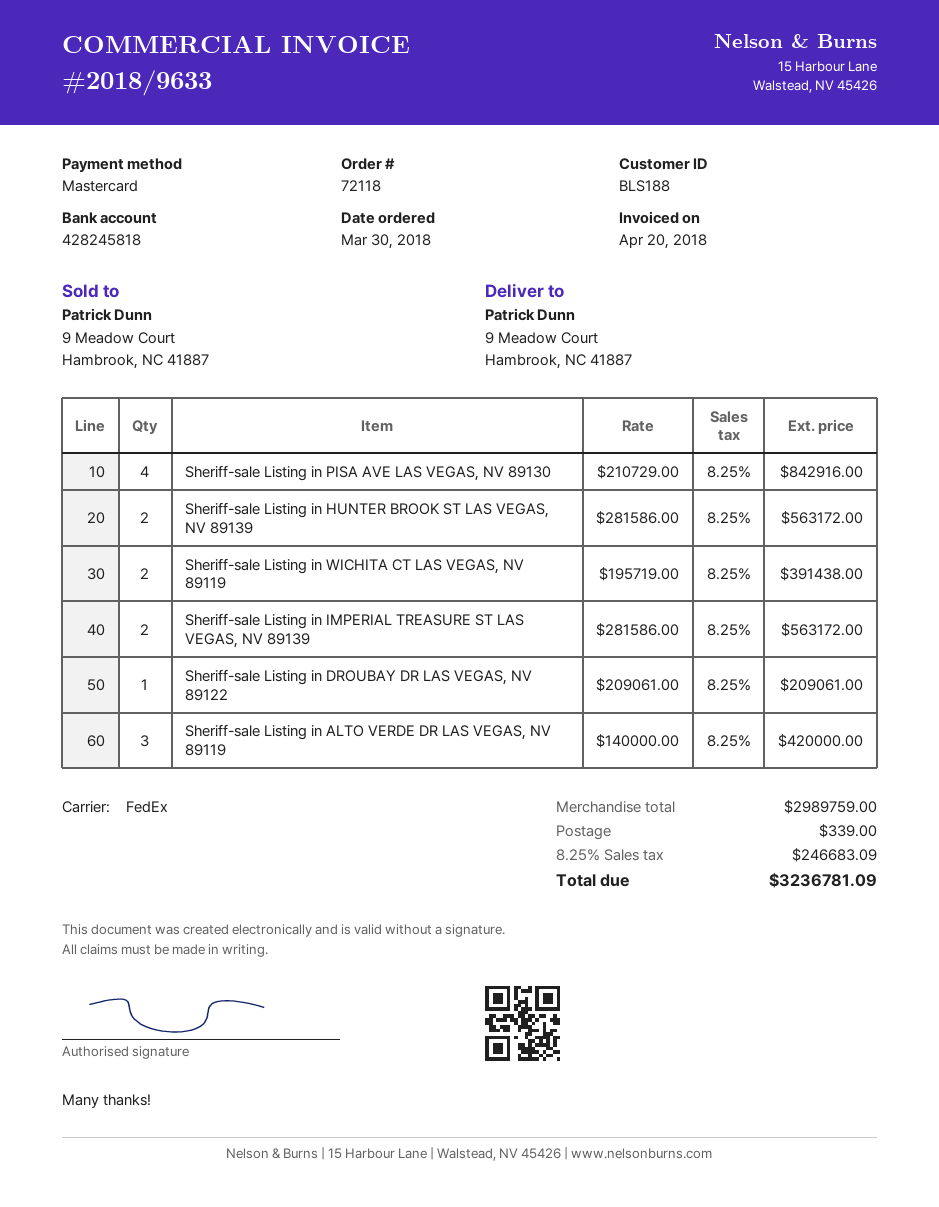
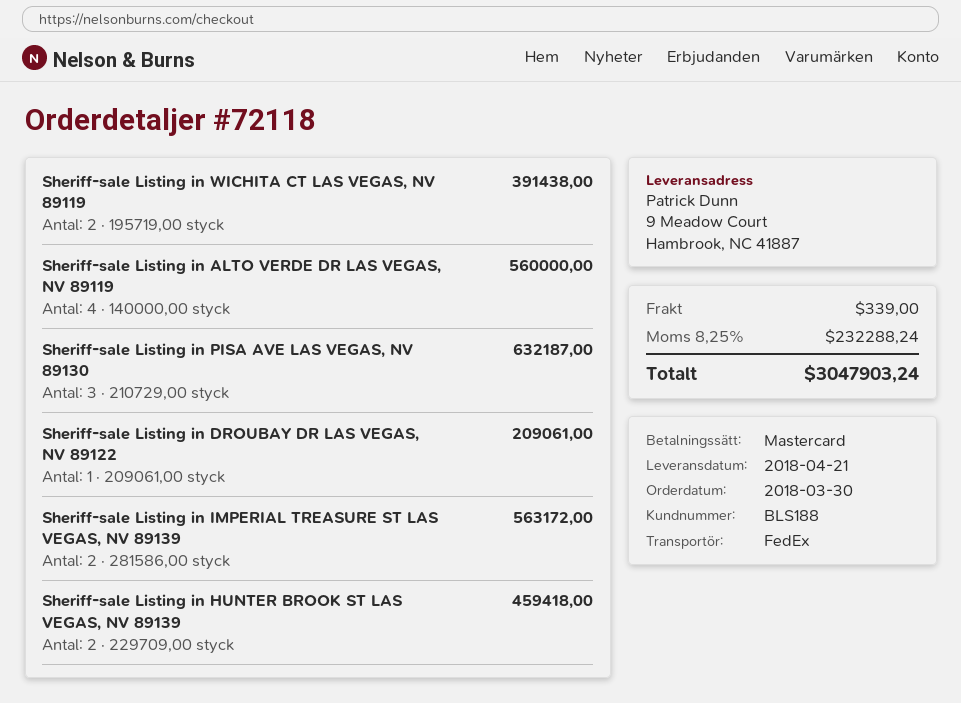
Sheriff-sale Listing in PISA AVE LAS VEGAS, NV 89130: 4 x 210729.00 = 842916.00 -> 3 x 210729.00 = 632187.00
Sheriff-sale Listing in HUNTER BROOK ST LAS VEGAS, NV 89139: 2 x 281586.00 = 563172.00 -> 2 x 229709.00 = 459418.00
Sheriff-sale Listing in ALTO VERDE DR LAS VEGAS, NV 89119: 3 x 140000.00 = 420000.00 -> 4 x 140000.00 = 560000.00
tax: 8.25% = 246683.09 -> 8.25% = 232288.24
total: 3236781.09 -> 3047903.24

